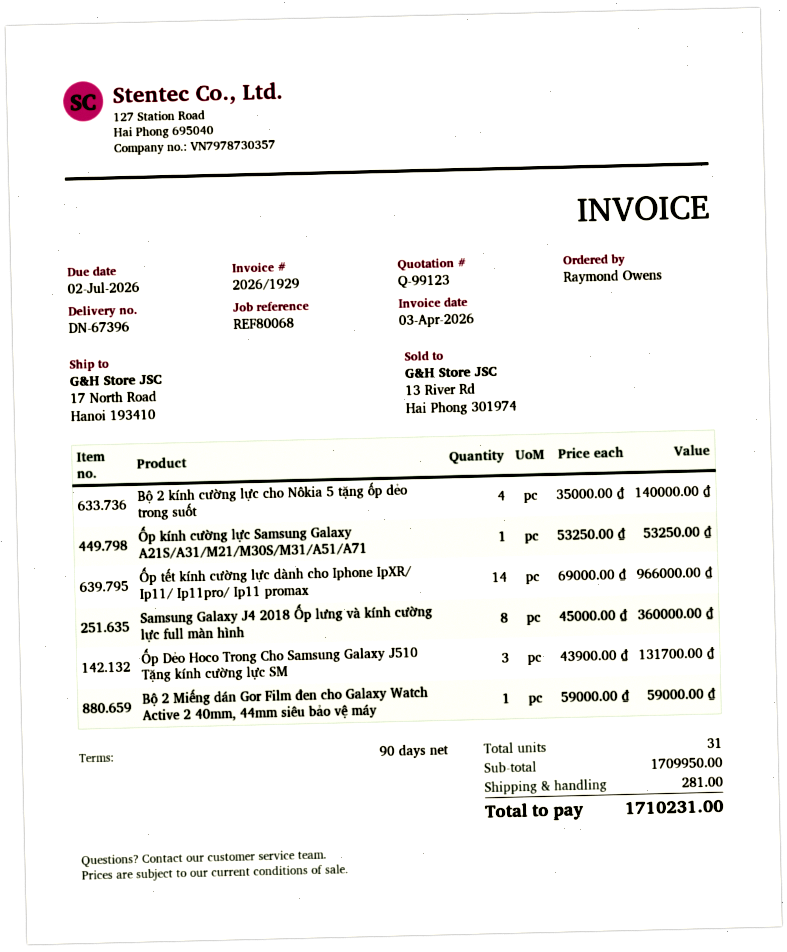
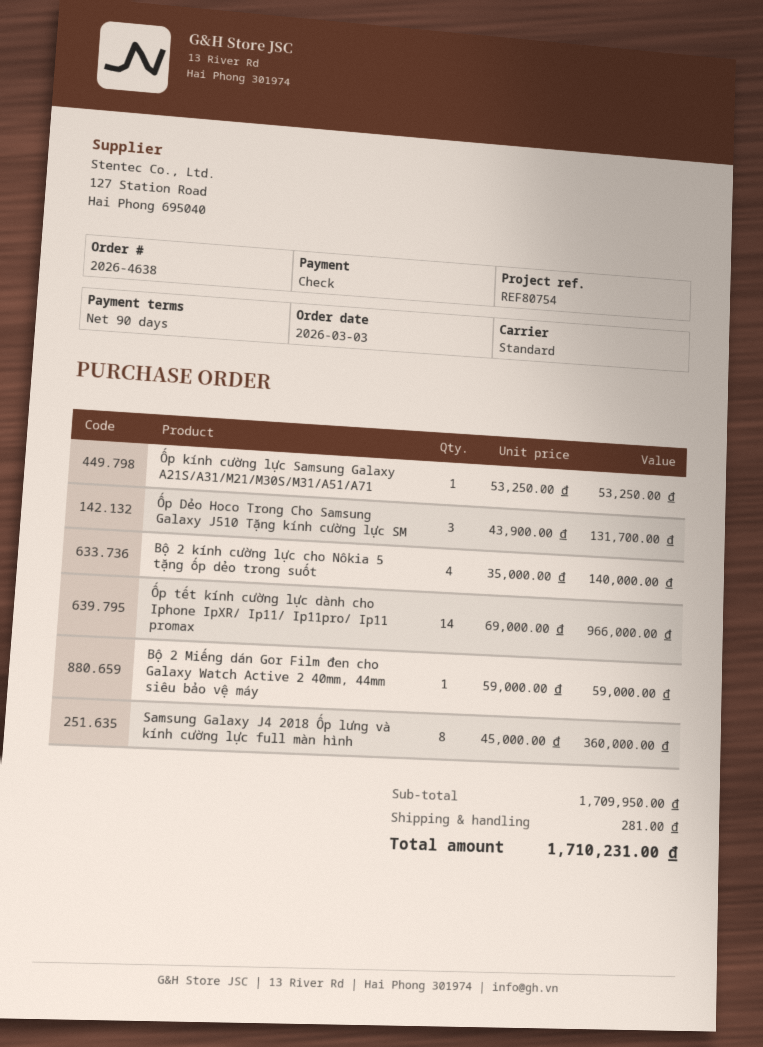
reference: REF80068 -> REF80754

